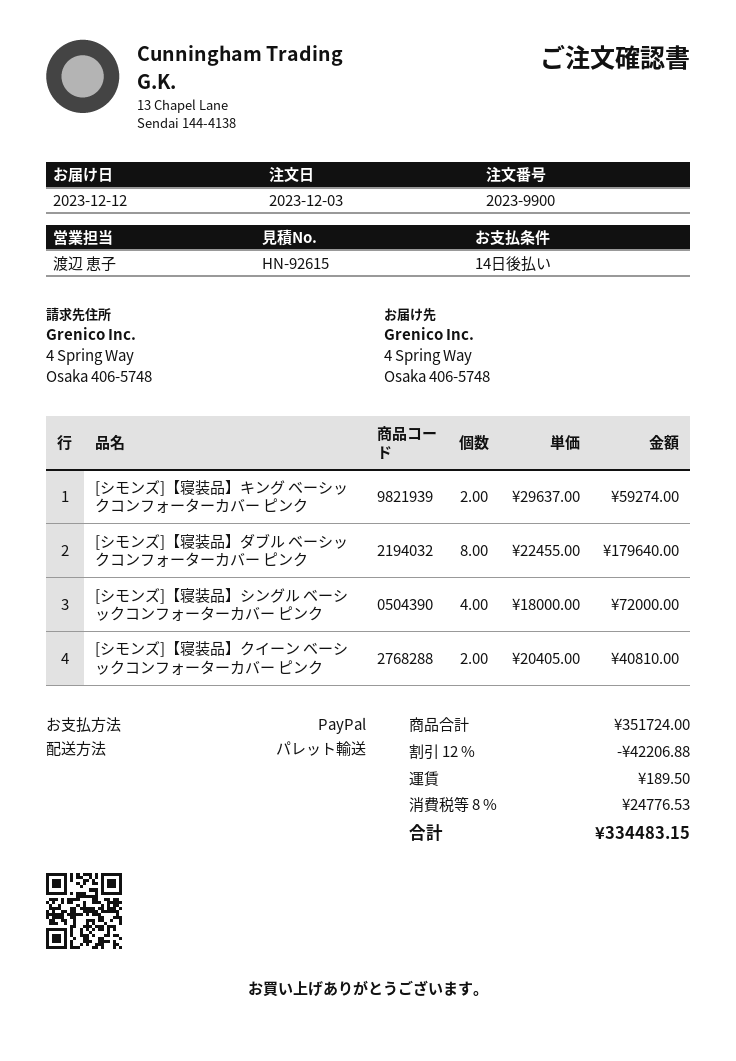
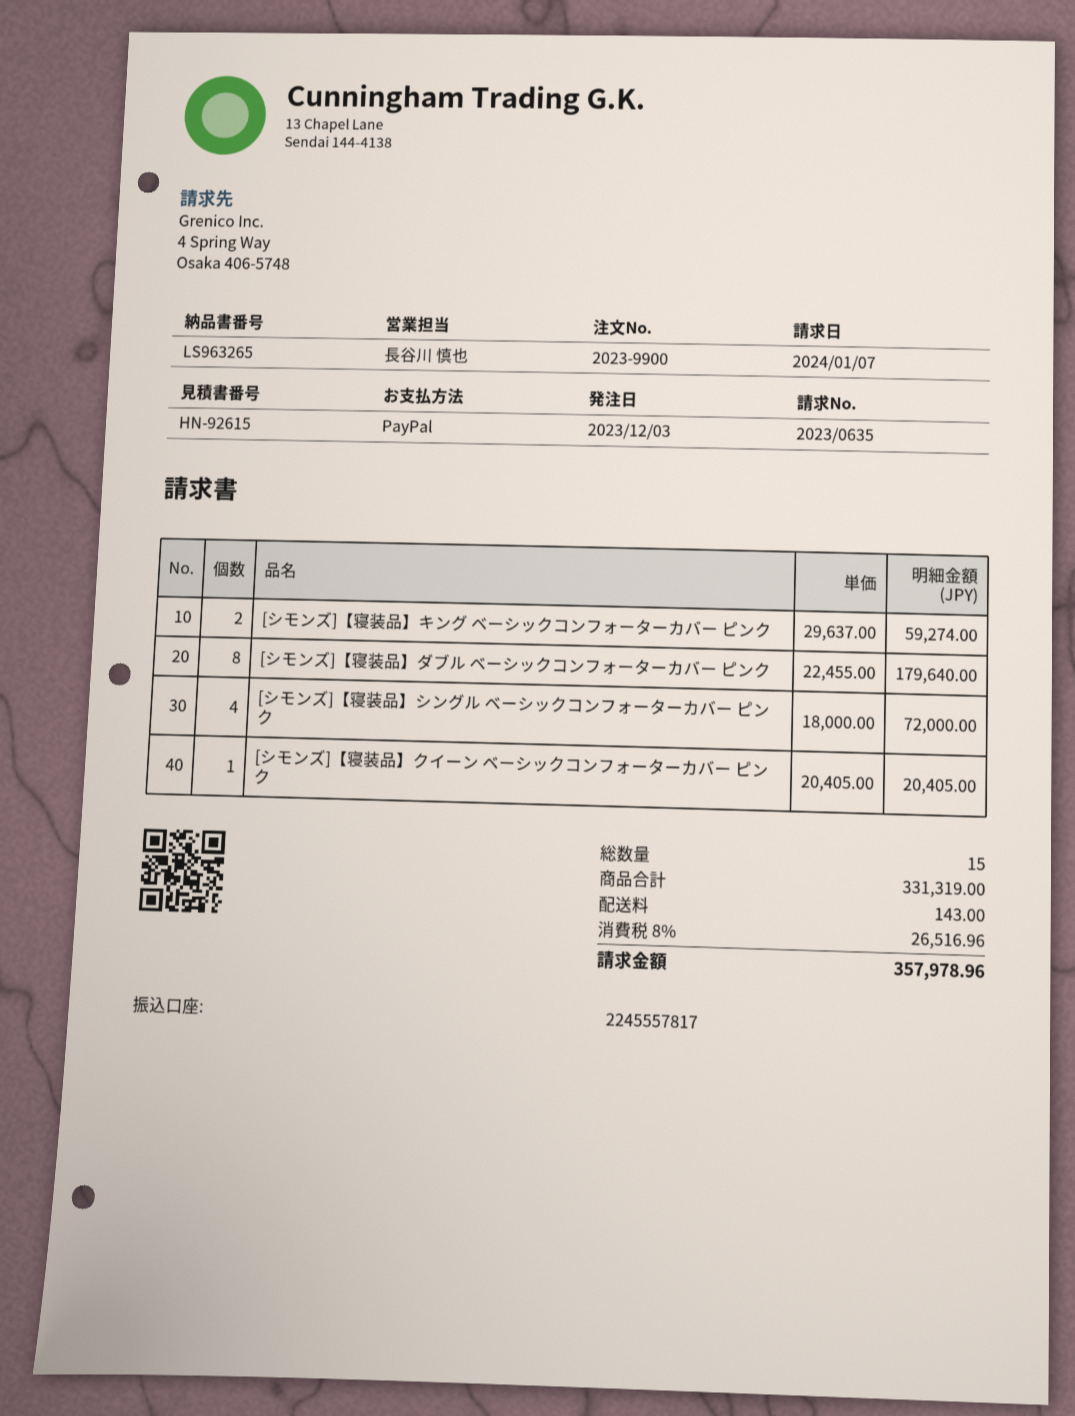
sales rep: 渡辺 恵子 -> 長谷川 慎也
[シモンズ]【寝装品】クイーン ベーシックコンフォーターカバー ピンク: 2 x 20405.00 = 40810.00 -> 1 x 20405.00 = 20405.00
subtotal: 351724.00 -> 331319.00
discount: 12% = 42206.88 -> none
shipping: 189.50 -> 143.00
tax: 8% = 24776.53 -> 8% = 26516.96
total: 334483.15 -> 357978.96

